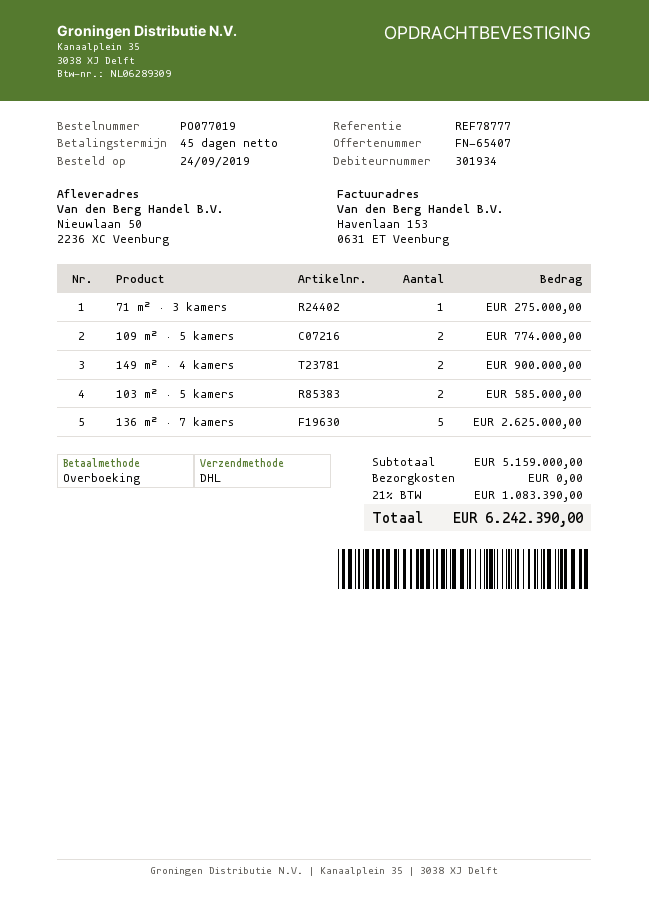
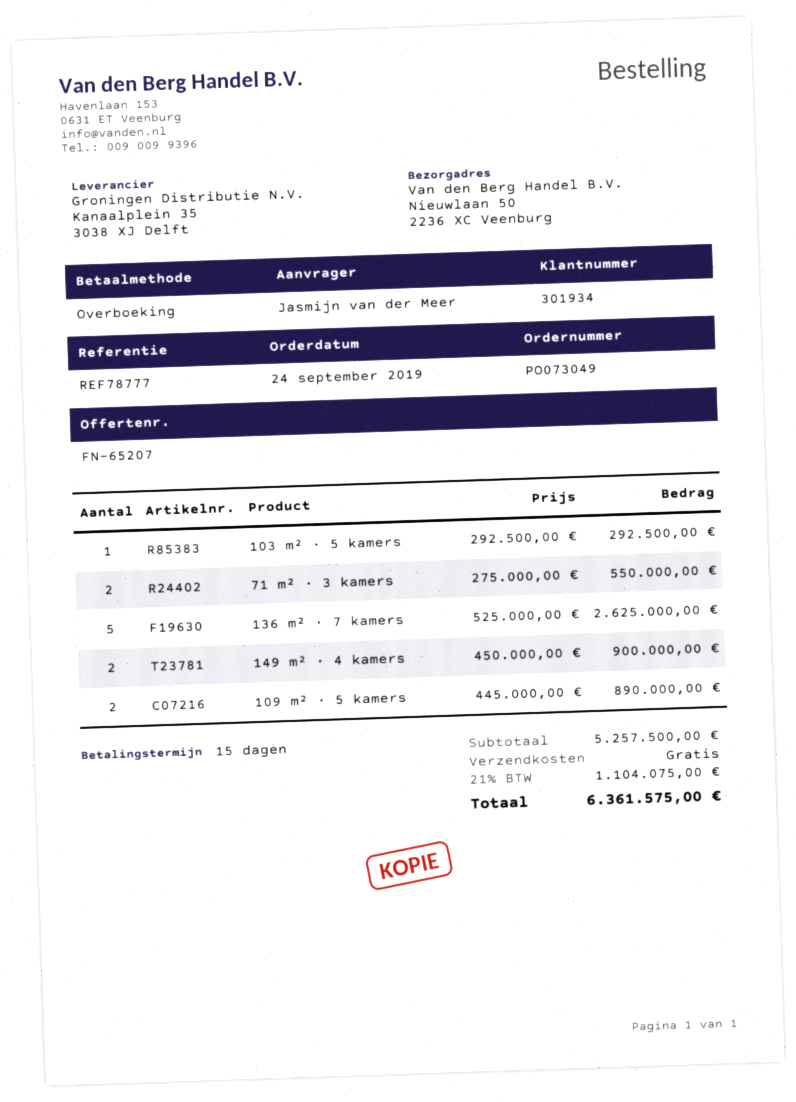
quote number: FN-65407 -> FN-65207
order number: PO077019 -> PO073049
payment terms: 45 days -> 15 days
71 m² · 3 kamers: 1 for 275000.00 -> 2 for 550000.00
109 m² · 5 kamers: 2 for 774000.00 -> 2 for 890000.00
103 m² · 5 kamers: 2 for 585000.00 -> 1 for 292500.00
subtotal: 5159000.00 -> 5257500.00
tax: 21% = 1083390.00 -> 21% = 1104075.00
total: 6242390.00 -> 6361575.00

